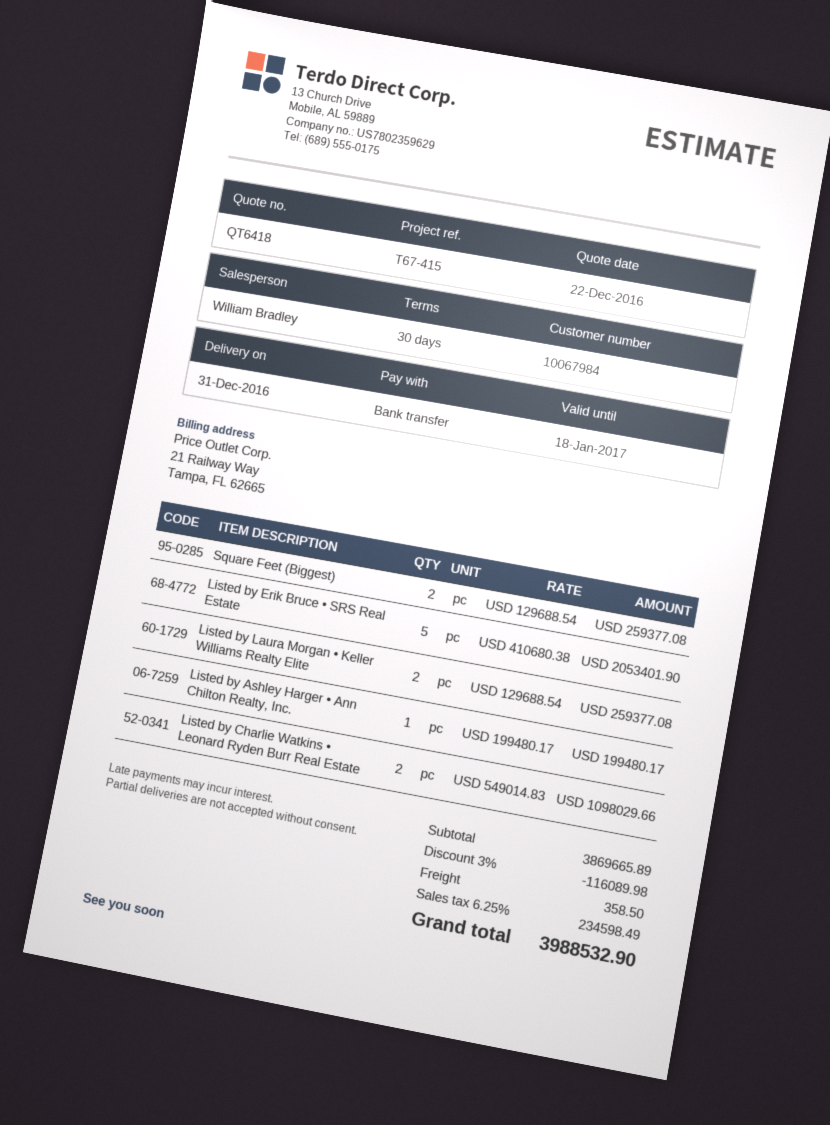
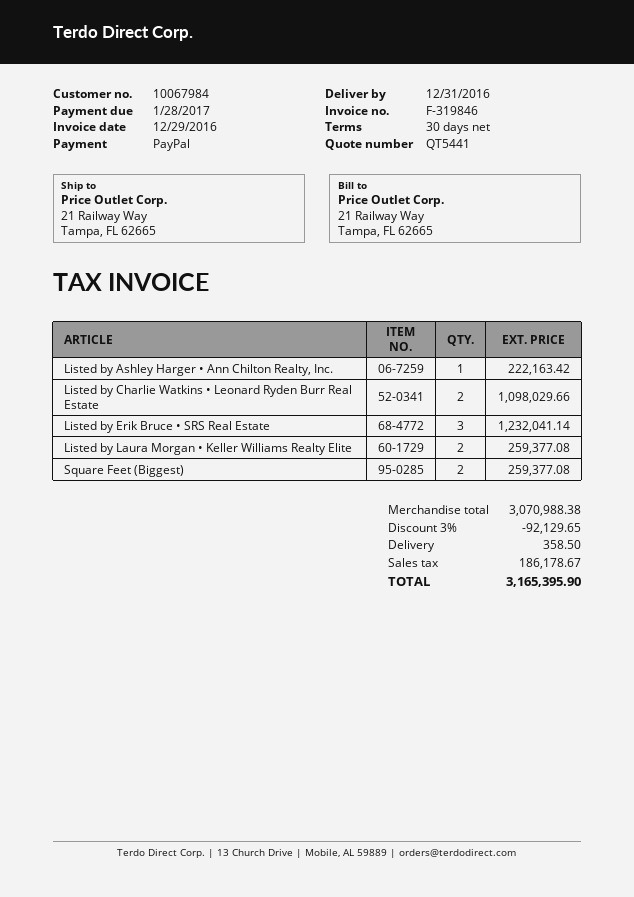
quote number: QT6418 -> QT5441
payment method: bank transfer -> PayPal
Listed by Erik Bruce • SRS Real Estate: 5 for 2053401.90 -> 3 for 1232041.14
Listed by Ashley Harger • Ann Chilton Realty, Inc.: 1 for 199480.17 -> 1 for 222163.42
subtotal: 3869665.89 -> 3070988.38
discount: 3% = 116089.98 -> 3% = 92129.65
tax: 234598.49 -> 186178.67
total: 3988532.90 -> 3165395.90

